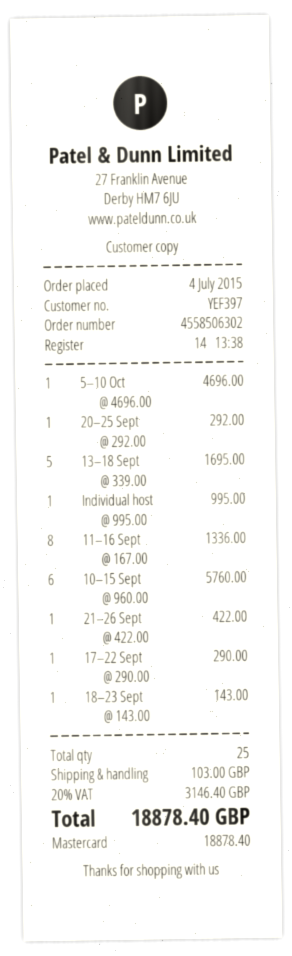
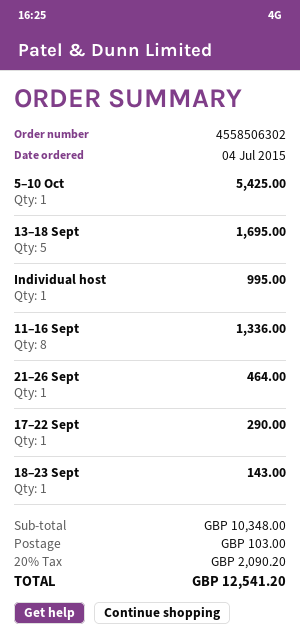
5–10 Oct: 1 for 4696.00 -> 1 for 5425.00
20–25 Sept: 1 for 292.00 -> none
10–15 Sept: 6 for 5760.00 -> none
21–26 Sept: 1 for 422.00 -> 1 for 464.00
tax: 20% = 3146.40 -> 20% = 2090.20
total: 18878.40 -> 12541.20

